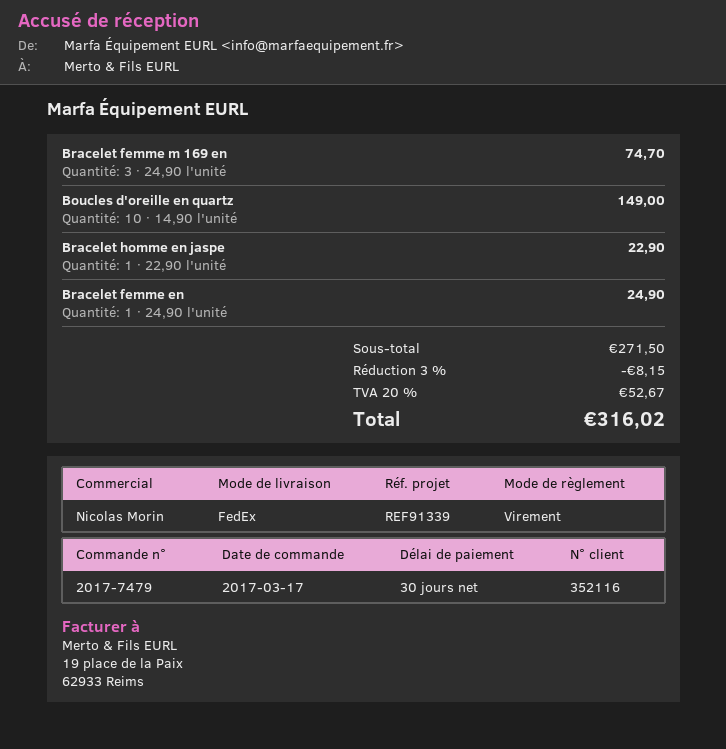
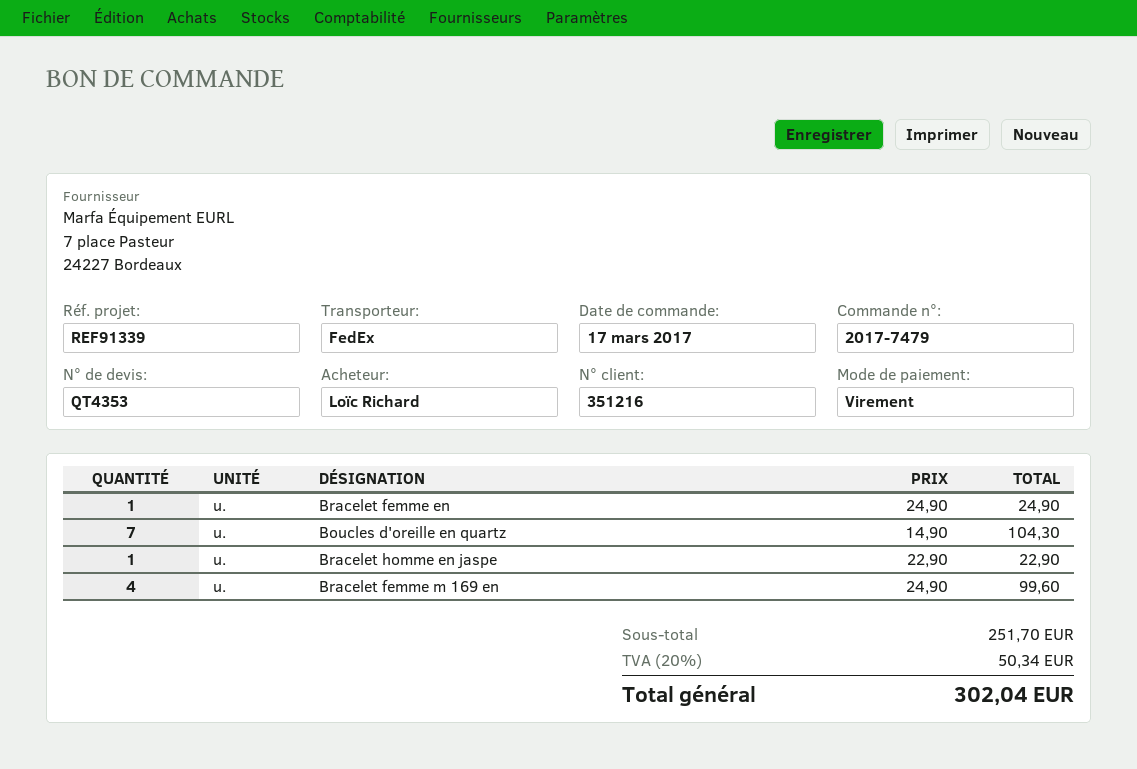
customer number: 352116 -> 351216
Bracelet femme m 169 en: 3 x 24.90 = 74.70 -> 4 x 24.90 = 99.60
Boucles d'oreille en quartz: 10 x 14.90 = 149.00 -> 7 x 14.90 = 104.30
subtotal: 271.50 -> 251.70
discount: 3% = 8.15 -> none
tax: 20% = 52.67 -> 20% = 50.34
total: 316.02 -> 302.04

